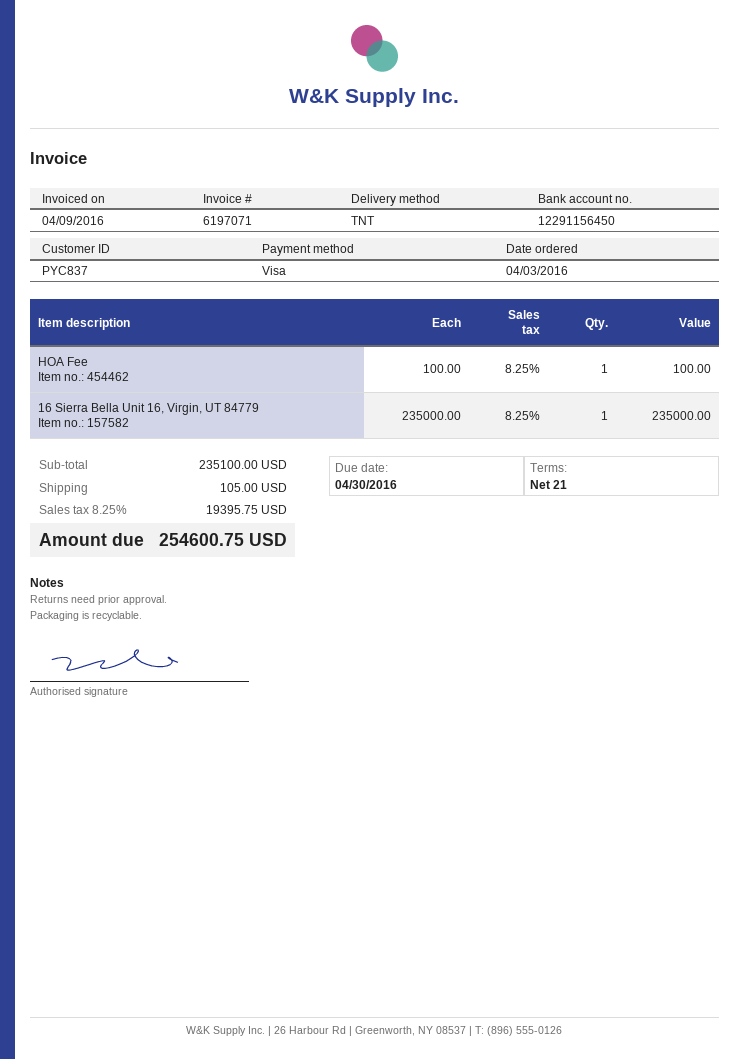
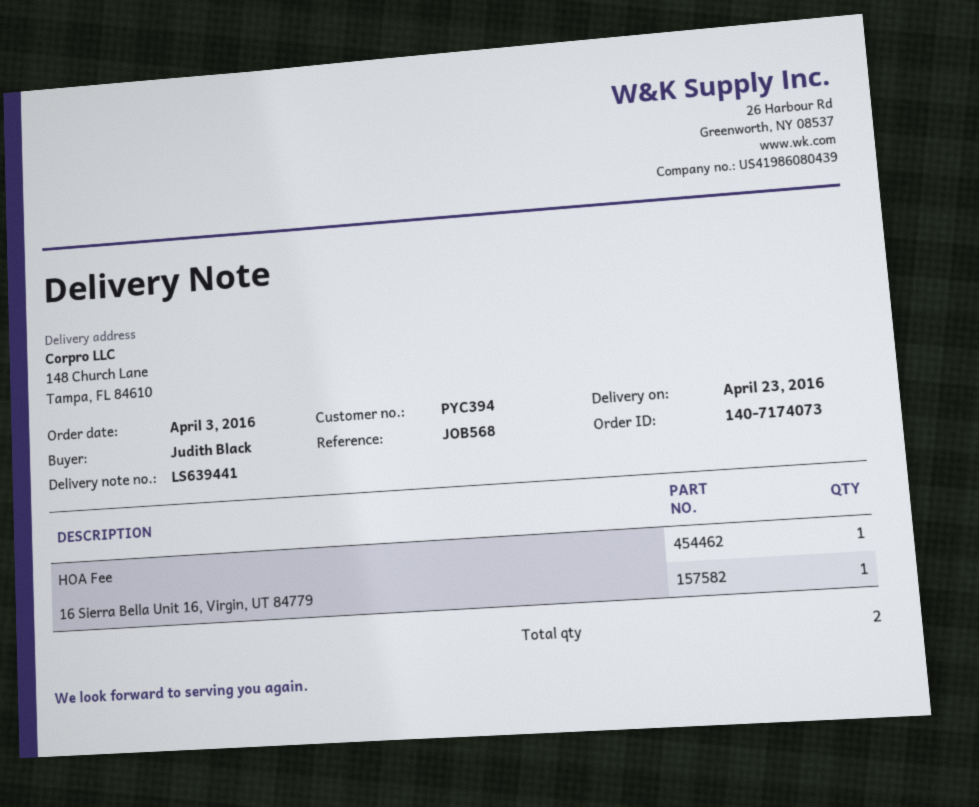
customer number: PYC837 -> PYC394

